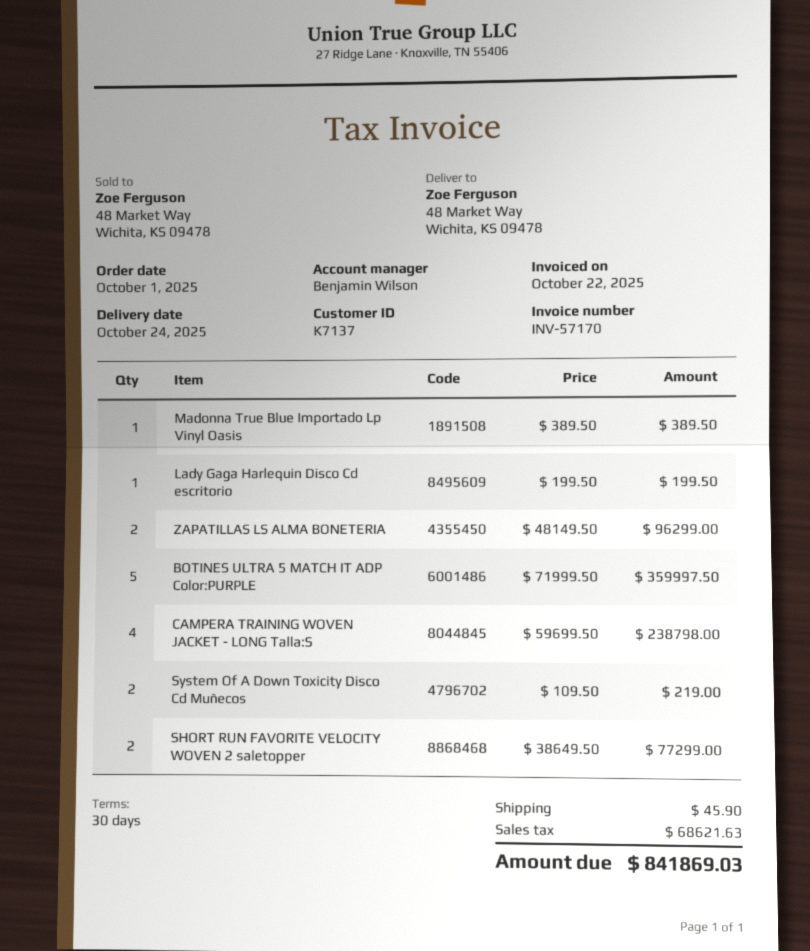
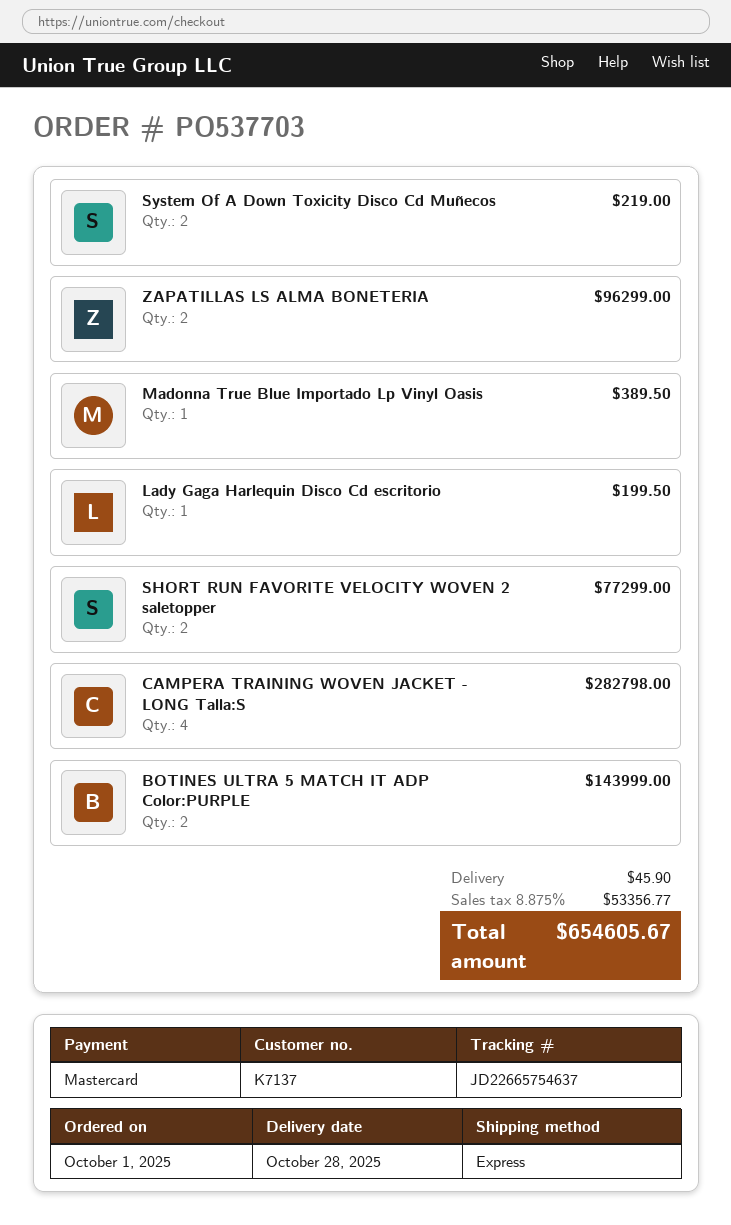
delivery date: 2025-10-24 -> 2025-10-28
BOTINES ULTRA 5 MATCH IT ADP Color:PURPLE: 5 for 359997.50 -> 2 for 143999.00
CAMPERA TRAINING WOVEN JACKET - LONG Talla:S: 4 for 238798.00 -> 4 for 282798.00
tax: 68621.63 -> 53356.77
total: 841869.03 -> 654605.67

